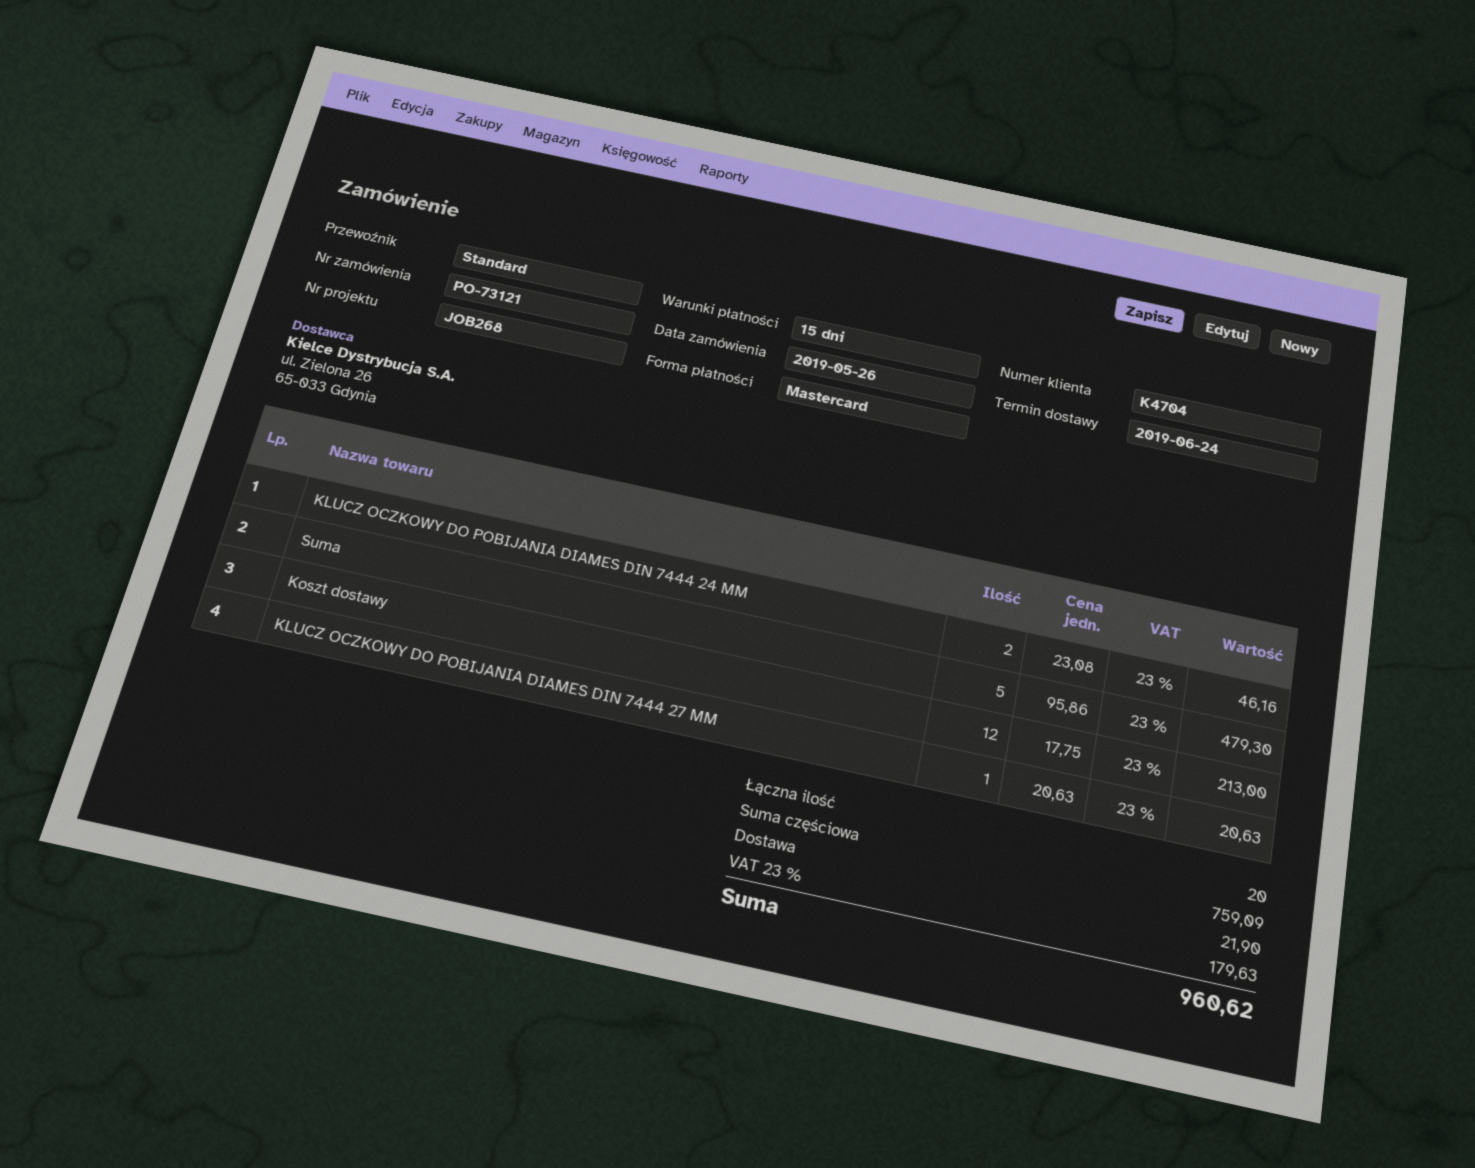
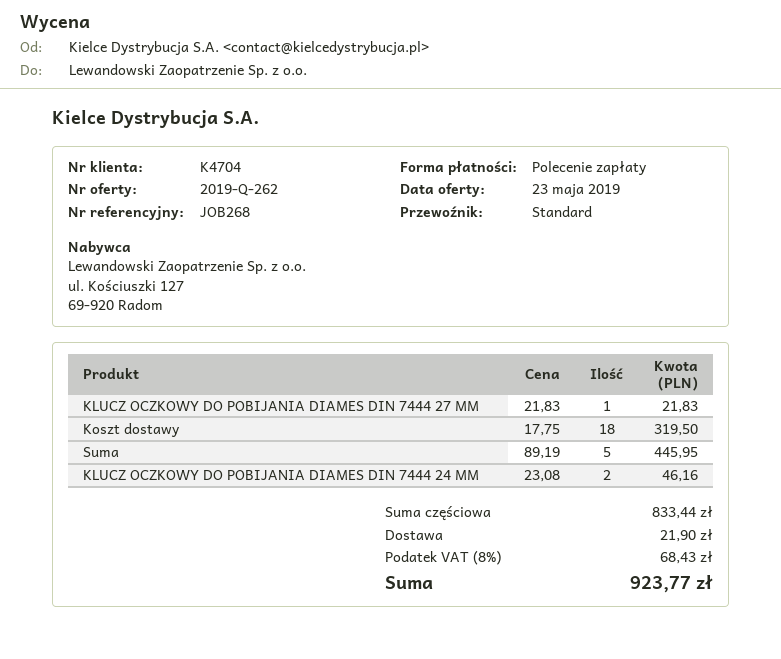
payment method: Mastercard -> direct debit
Suma: 5 x 95.86 = 479.30 -> 5 x 89.19 = 445.95
Koszt dostawy: 12 x 17.75 = 213.00 -> 18 x 17.75 = 319.50
KLUCZ OCZKOWY DO POBIJANIA DIAMES DIN 7444 27 MM: 1 x 20.63 = 20.63 -> 1 x 21.83 = 21.83
subtotal: 759.09 -> 833.44
tax: 23% = 179.63 -> 8% = 68.43
total: 960.62 -> 923.77

